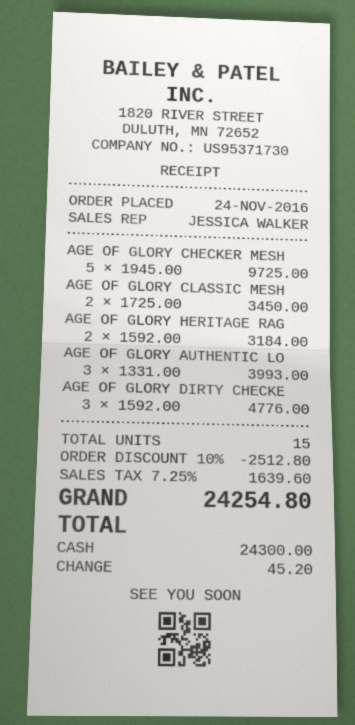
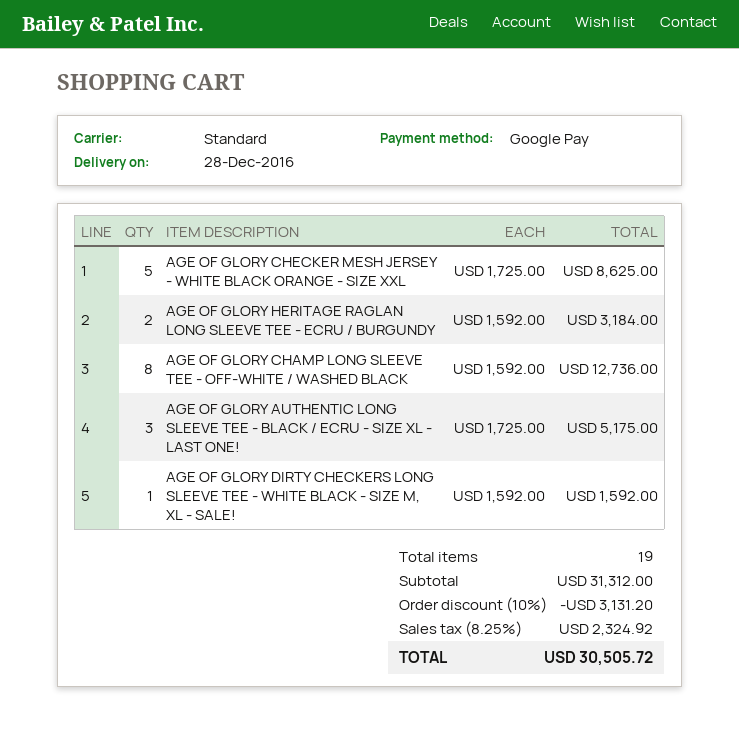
payment method: cash -> Google Pay
AGE OF GLORY CHECKER MESH: 5 x 1945.00 = 9725.00 -> 5 x 1725.00 = 8625.00
AGE OF GLORY CLASSIC MESH: 2 x 1725.00 = 3450.00 -> none
AGE OF GLORY AUTHENTIC LO: 3 x 1331.00 = 3993.00 -> 3 x 1725.00 = 5175.00
AGE OF GLORY DIRTY CHECKE: 3 x 1592.00 = 4776.00 -> 1 x 1592.00 = 1592.00
AGE OF GLORY CHAMP LONG SLEEVE TEE - OFF-WHITE / WASHED BLACK: none -> 8 x 1592.00 = 12736.00
total quantity: 15 -> 19
discount: 10% = 2512.80 -> 10% = 3131.20
tax: 7.25% = 1639.60 -> 8.25% = 2324.92
total: 24254.80 -> 30505.72

